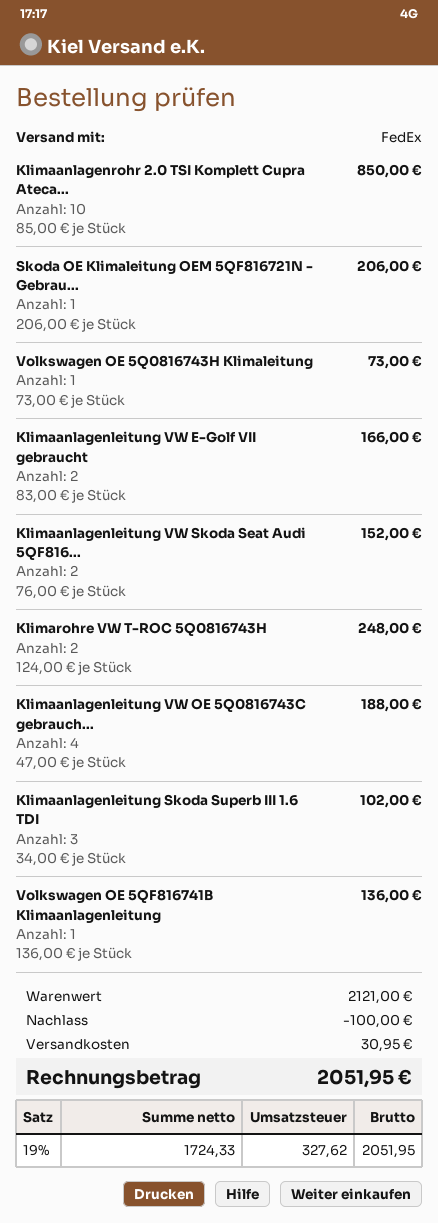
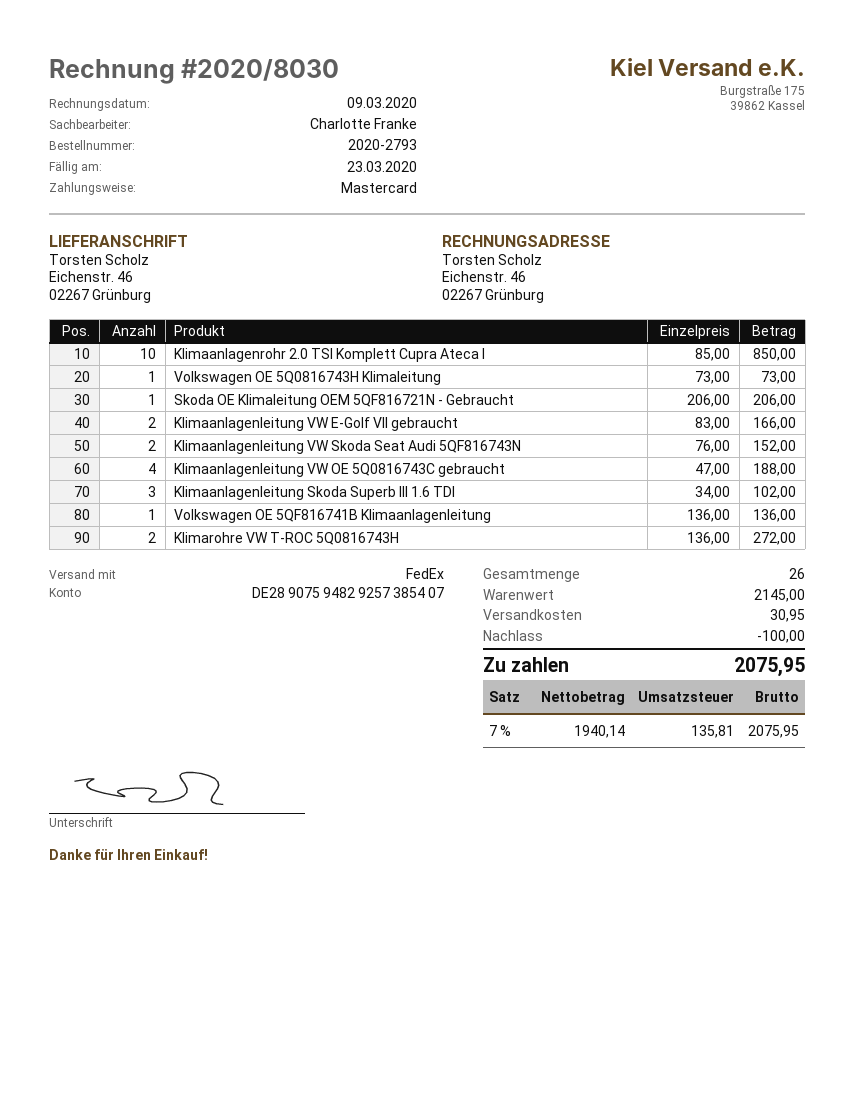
Klimarohre VW T-ROC 5Q0816743H: 2 x 124.00 = 248.00 -> 2 x 136.00 = 272.00
subtotal: 2121.00 -> 2145.00
net: 1724.33 -> 1940.14
tax: 19% = 327.62 -> 7% = 135.81
total: 2051.95 -> 2075.95

